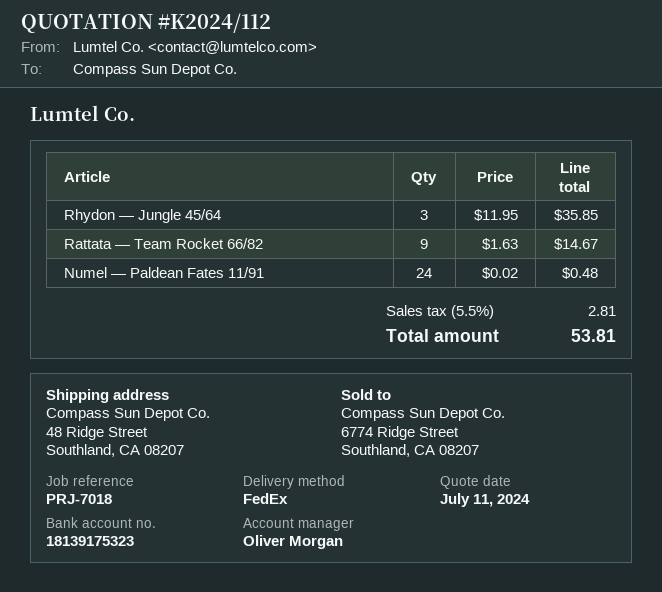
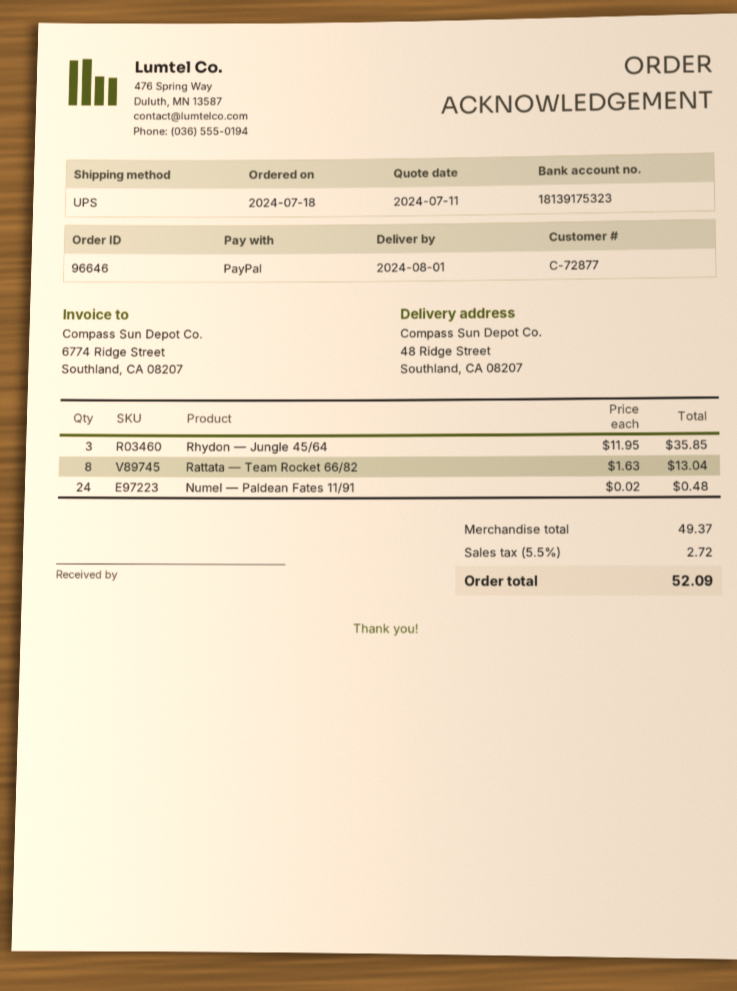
shipping method: FedEx -> UPS
Rattata — Team Rocket 66/82: 9 x 1.63 = 14.67 -> 8 x 1.63 = 13.04
tax: 5.5% = 2.81 -> 5.5% = 2.72
total: 53.81 -> 52.09

